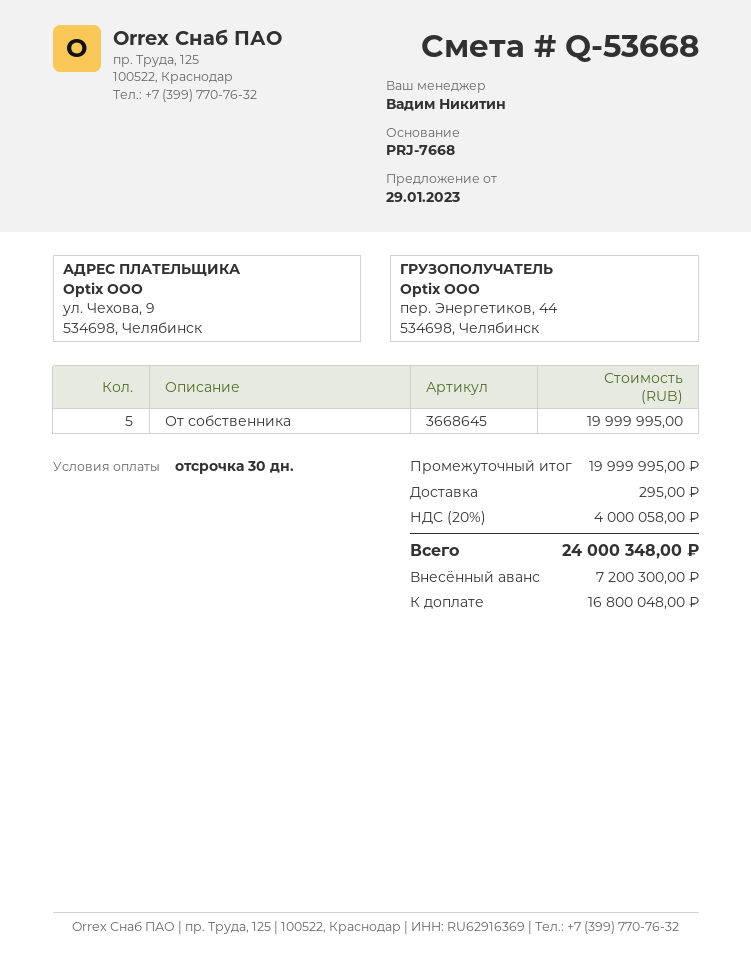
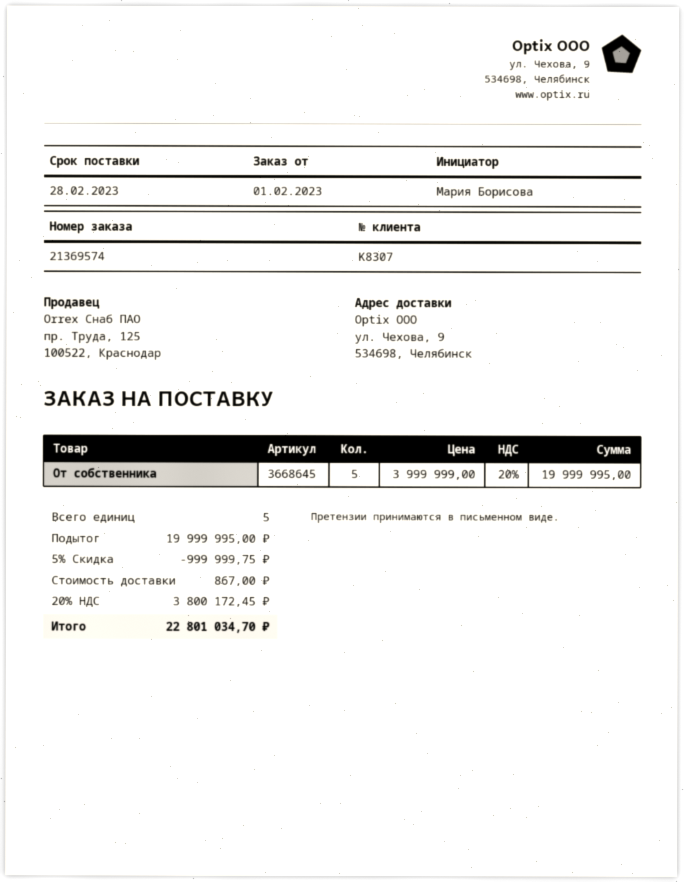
ship to: пер. Энергетиков, 44, 534698, Челябинск -> ул. Чехова, 9, 534698, Челябинск
discount: none -> 5% = 999999.75
shipping: 295.00 -> 867.00
tax: 20% = 4000058.00 -> 20% = 3800172.45
total: 24000348.00 -> 22801034.70

